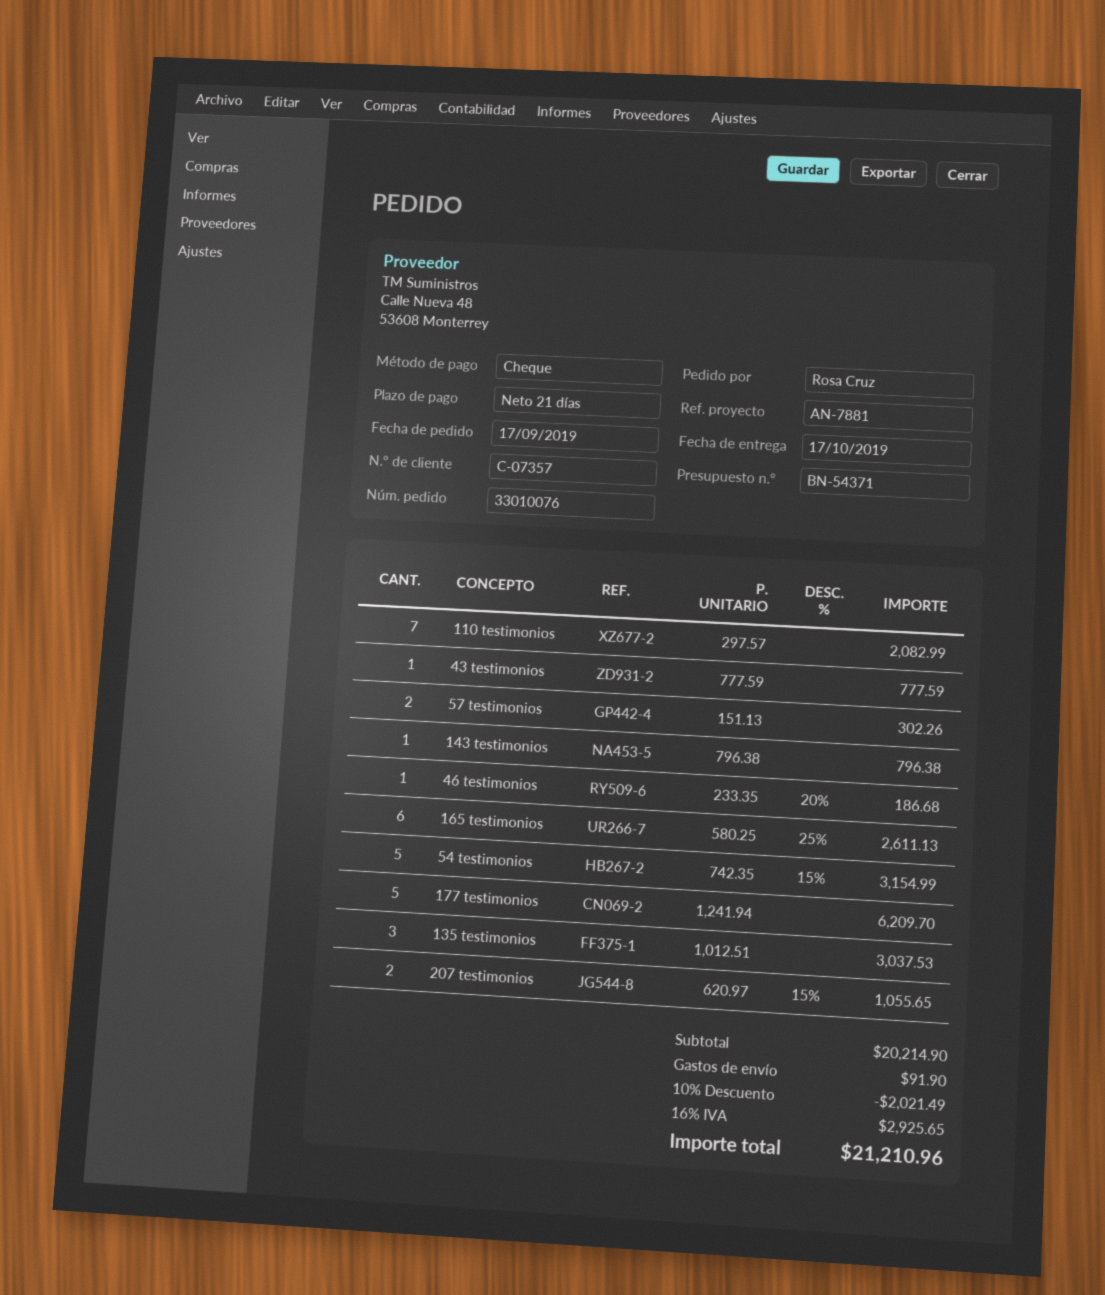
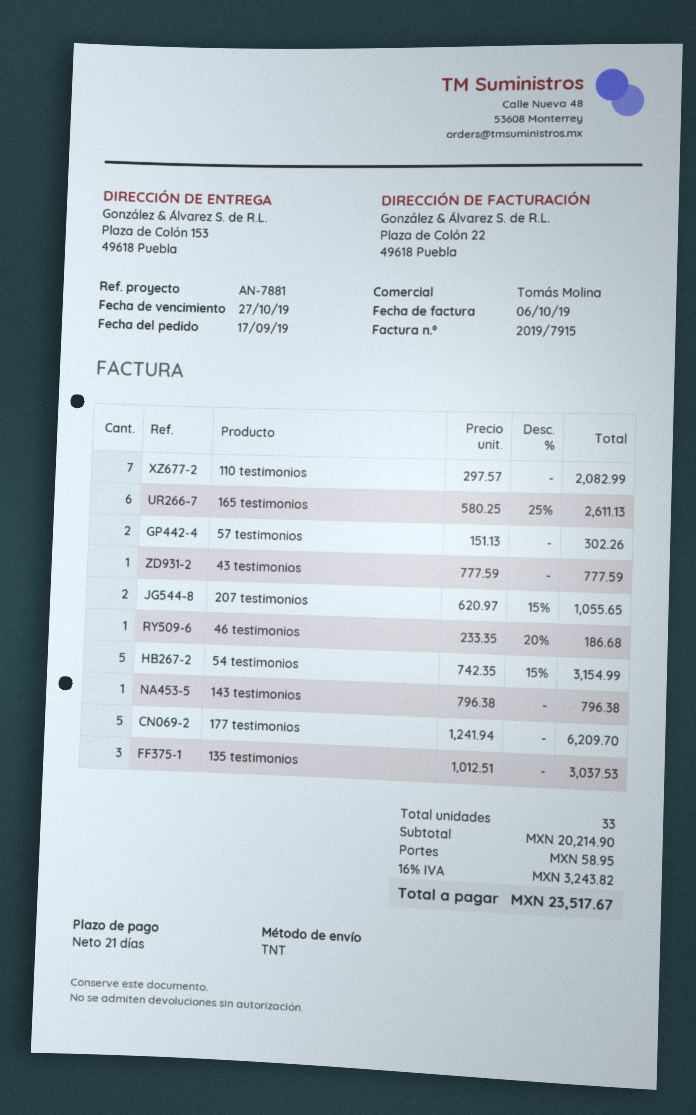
discount: 10% = 2021.49 -> none
shipping: 91.90 -> 58.95
tax: 16% = 2925.65 -> 16% = 3243.82
total: 21210.96 -> 23517.67

